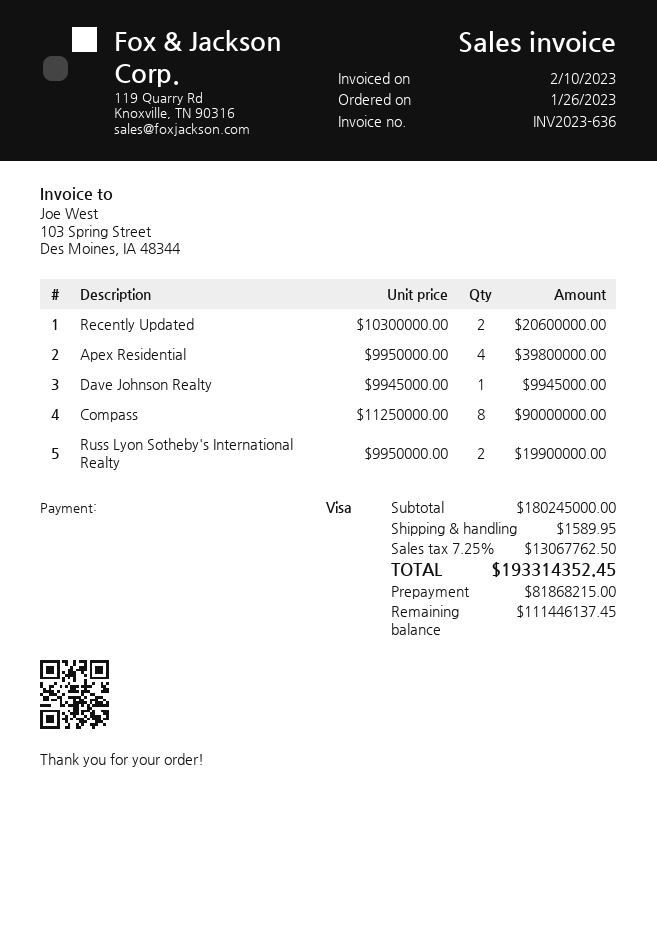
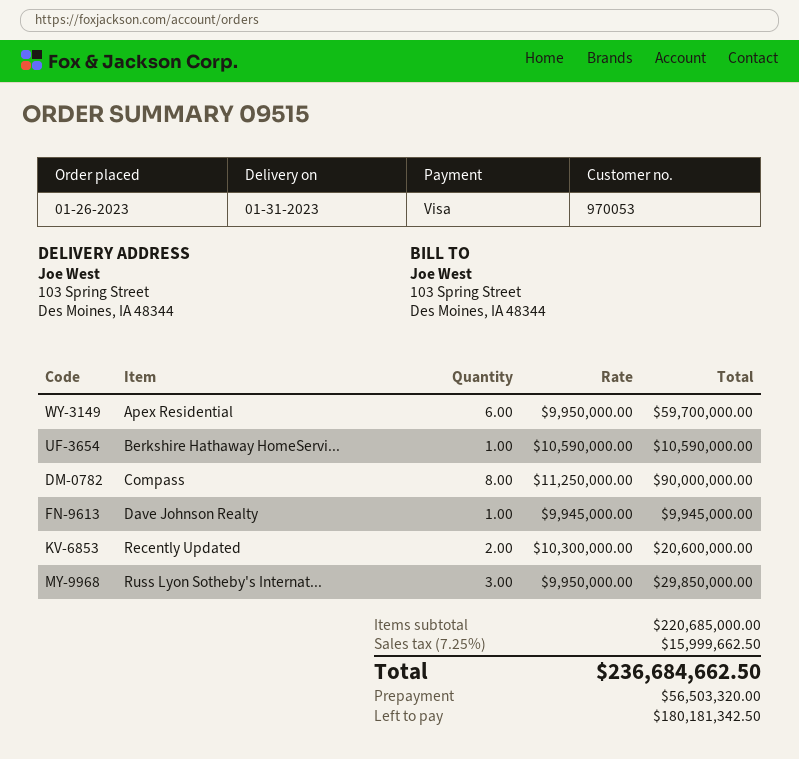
Apex Residential: 4 x 9950000.00 = 39800000.00 -> 6 x 9950000.00 = 59700000.00
Russ Lyon Sotheby's International Realty: 2 x 9950000.00 = 19900000.00 -> 3 x 9950000.00 = 29850000.00
Berkshire Hathaway HomeServi...: none -> 1 x 10590000.00 = 10590000.00
subtotal: 180245000.00 -> 220685000.00
shipping: 1589.95 -> none
tax: 7.25% = 13067762.50 -> 7.25% = 15999662.50
total: 193314352.45 -> 236684662.50
deposit: 81868215.00 -> 56503320.00
balance: 111446137.45 -> 180181342.50

